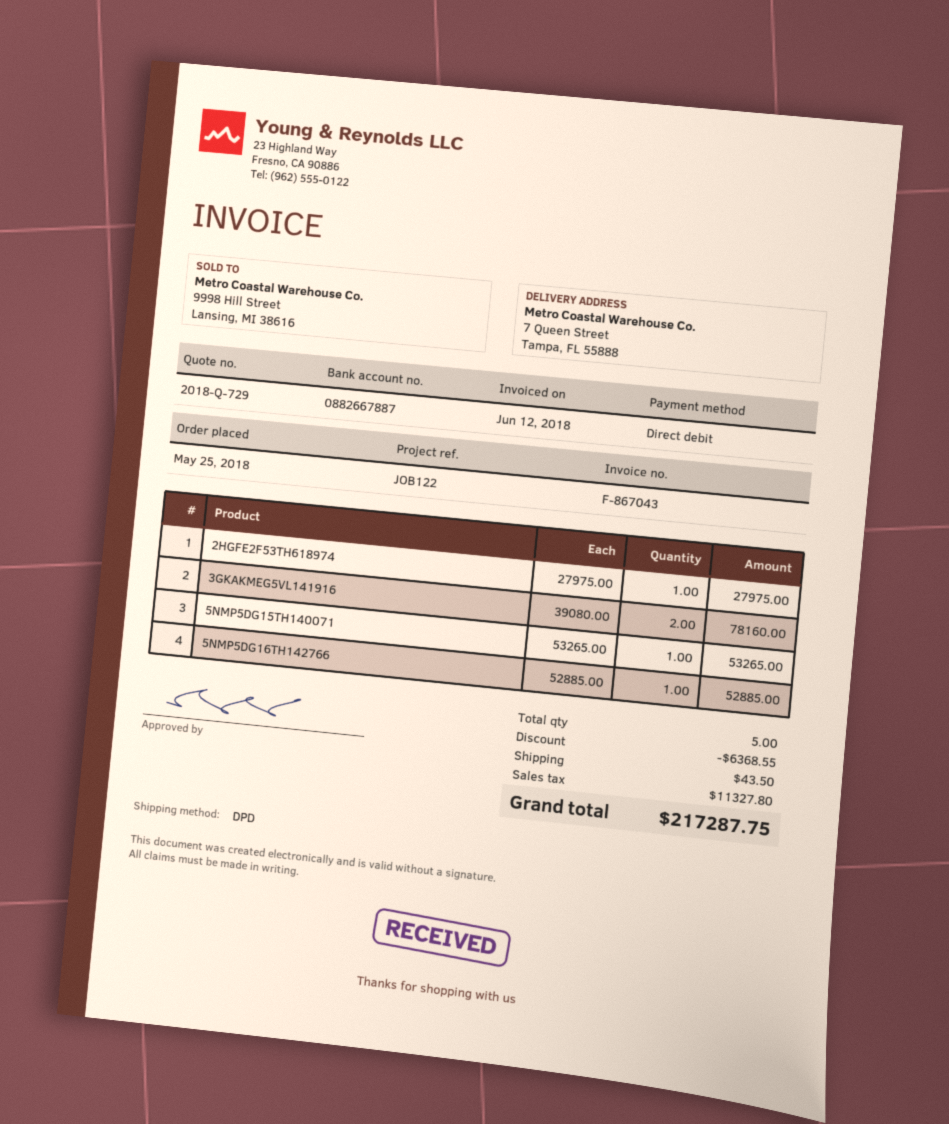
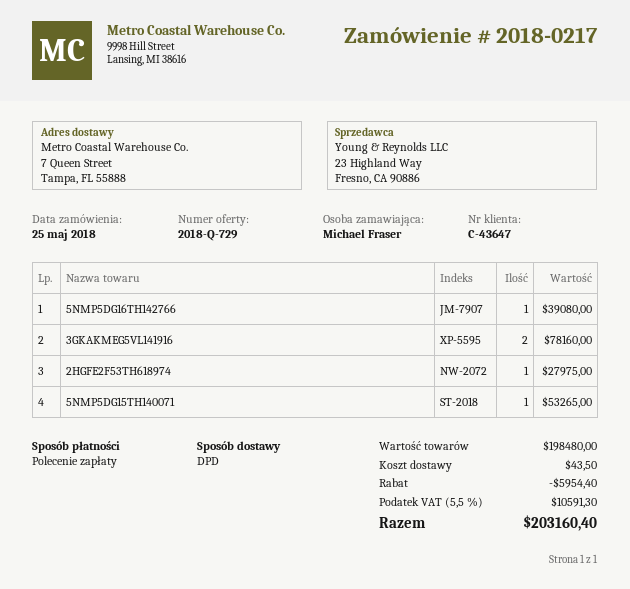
5NMP5DG16TH142766: 1 for 52885.00 -> 1 for 39080.00
discount: 6368.55 -> 5954.40
tax: 11327.80 -> 10591.30
total: 217287.75 -> 203160.40

